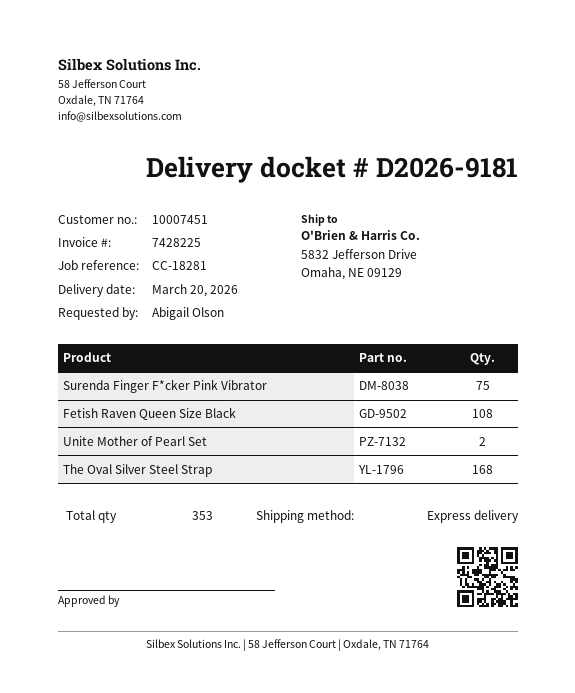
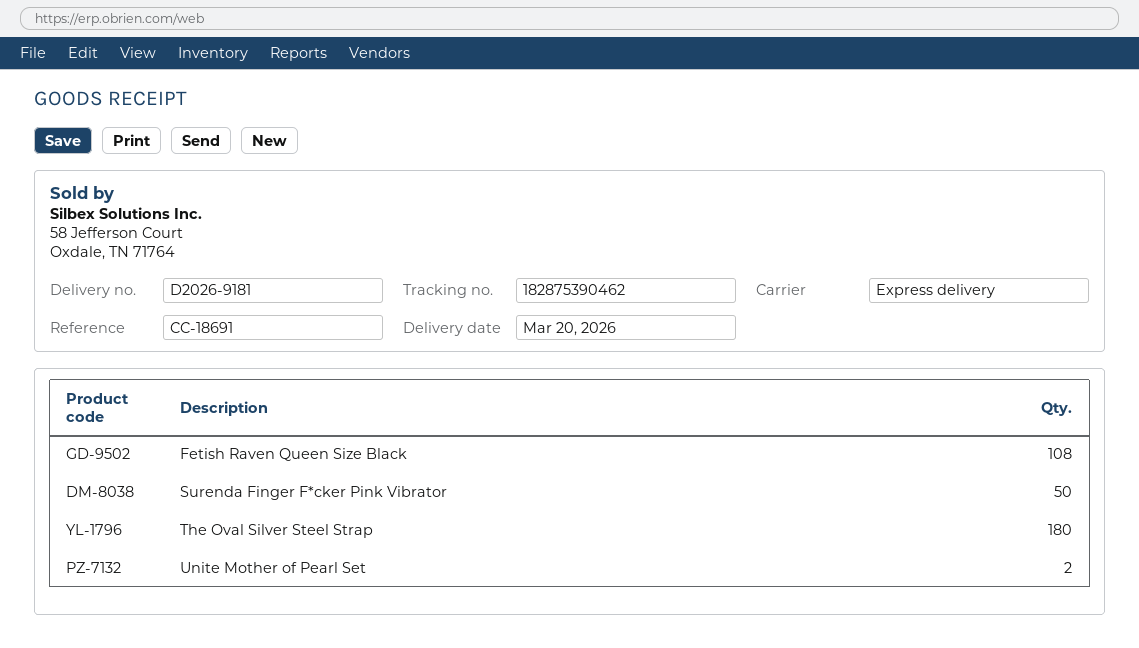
reference: CC-18281 -> CC-18691
Surenda Finger F*cker Pink Vibrator: 75 -> 50
The Oval Silver Steel Strap: 168 -> 180

